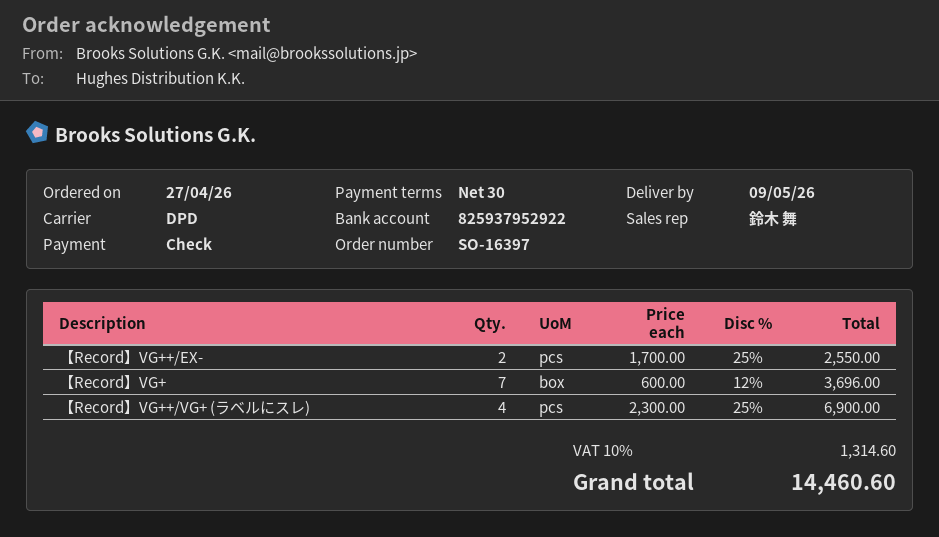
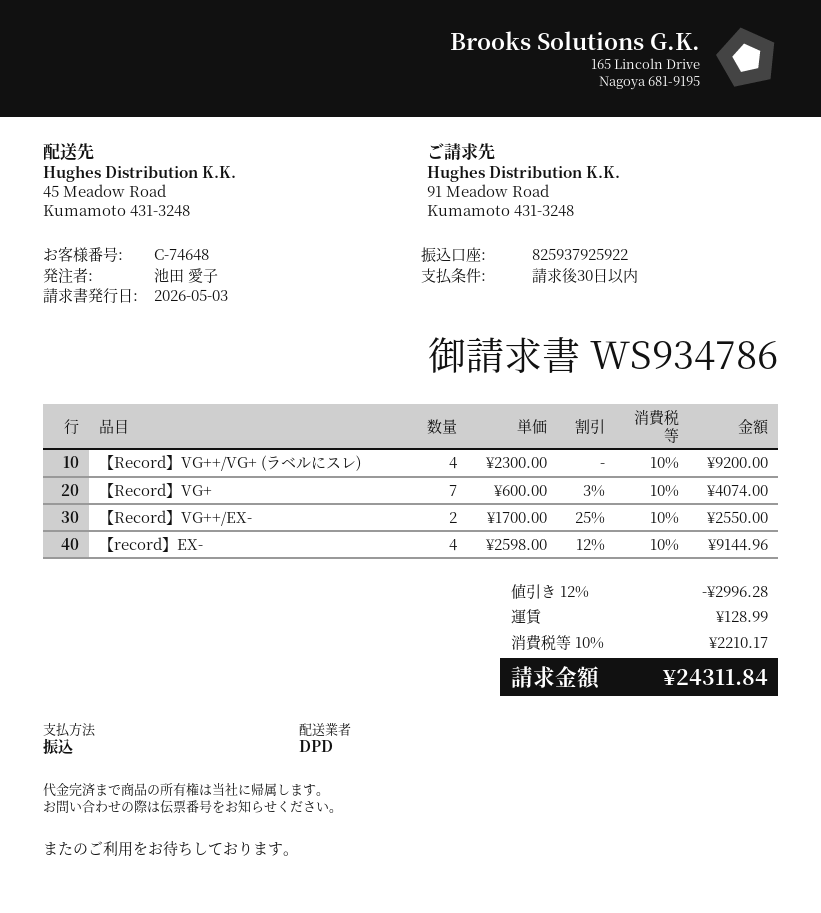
payment method: cheque -> bank transfer
bank account: 825937952922 -> 825937925922
【Record】VG+: 7 x 600.00 - 12% = 3696.00 -> 7 x 600.00 - 3% = 4074.00
【Record】VG++/VG+ (ラベルにスレ): 4 x 2300.00 - 25% = 6900.00 -> 4 x 2300.00 = 9200.00
【record】EX-: none -> 4 x 2598.00 - 12% = 9144.96
discount: none -> 12% = 2996.28
shipping: none -> 128.99
tax: 10% = 1314.60 -> 10% = 2210.17
total: 14460.60 -> 24311.84

